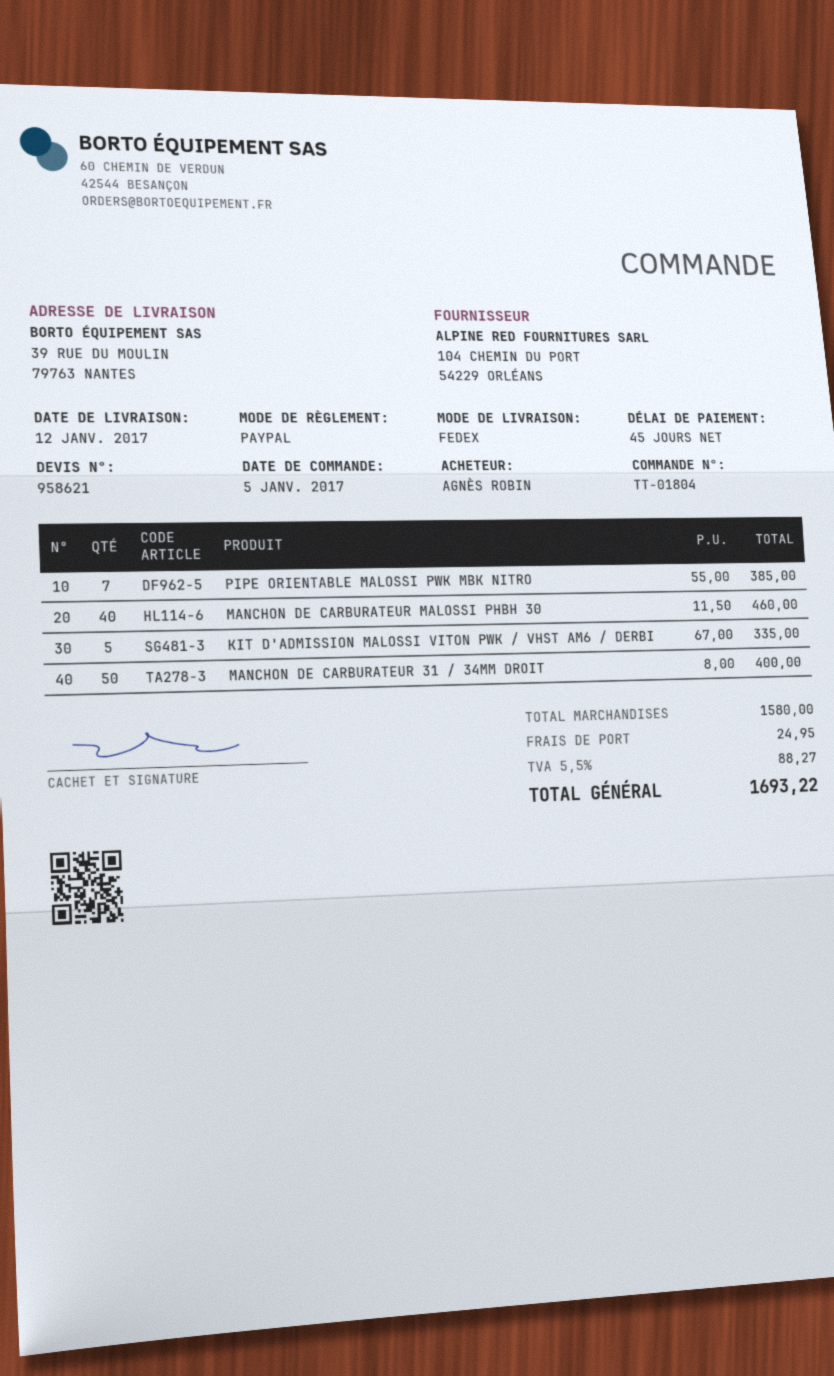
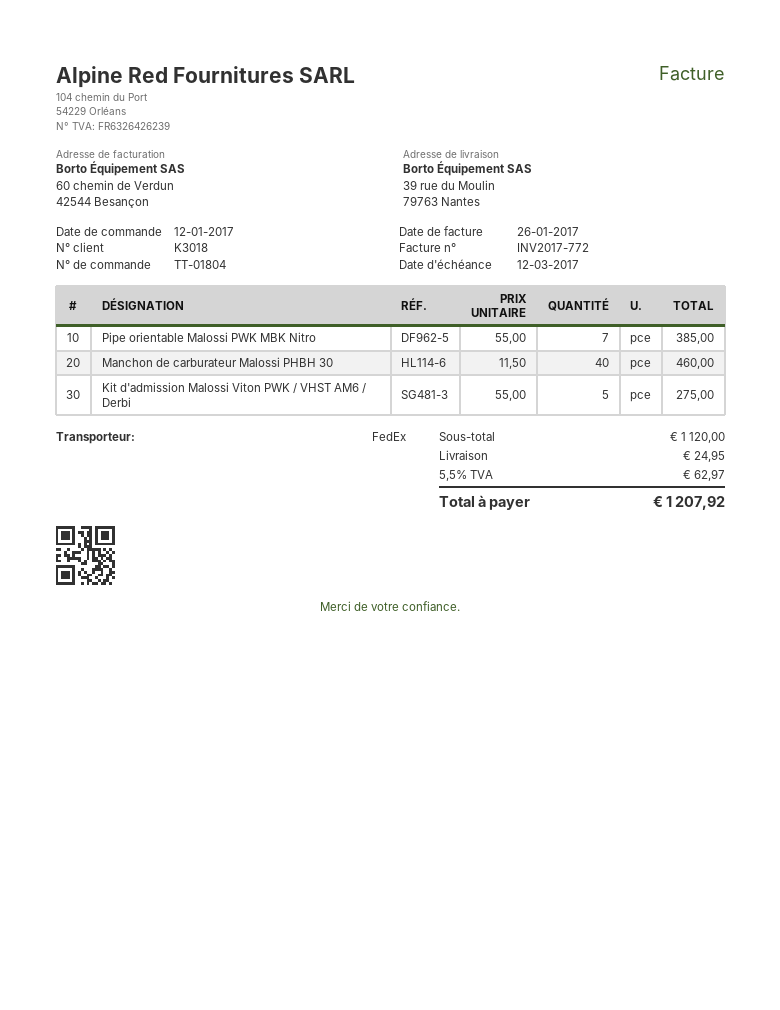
order date: 2017-01-05 -> 2017-01-12
KIT D'ADMISSION MALOSSI VITON PWK / VHST AM6 / DERBI: 5 x 67.00 = 335.00 -> 5 x 55.00 = 275.00
MANCHON DE CARBURATEUR 31 / 34MM DROIT: 50 x 8.00 = 400.00 -> none
subtotal: 1580.00 -> 1120.00
tax: 5.5% = 88.27 -> 5.5% = 62.97
total: 1693.22 -> 1207.92

